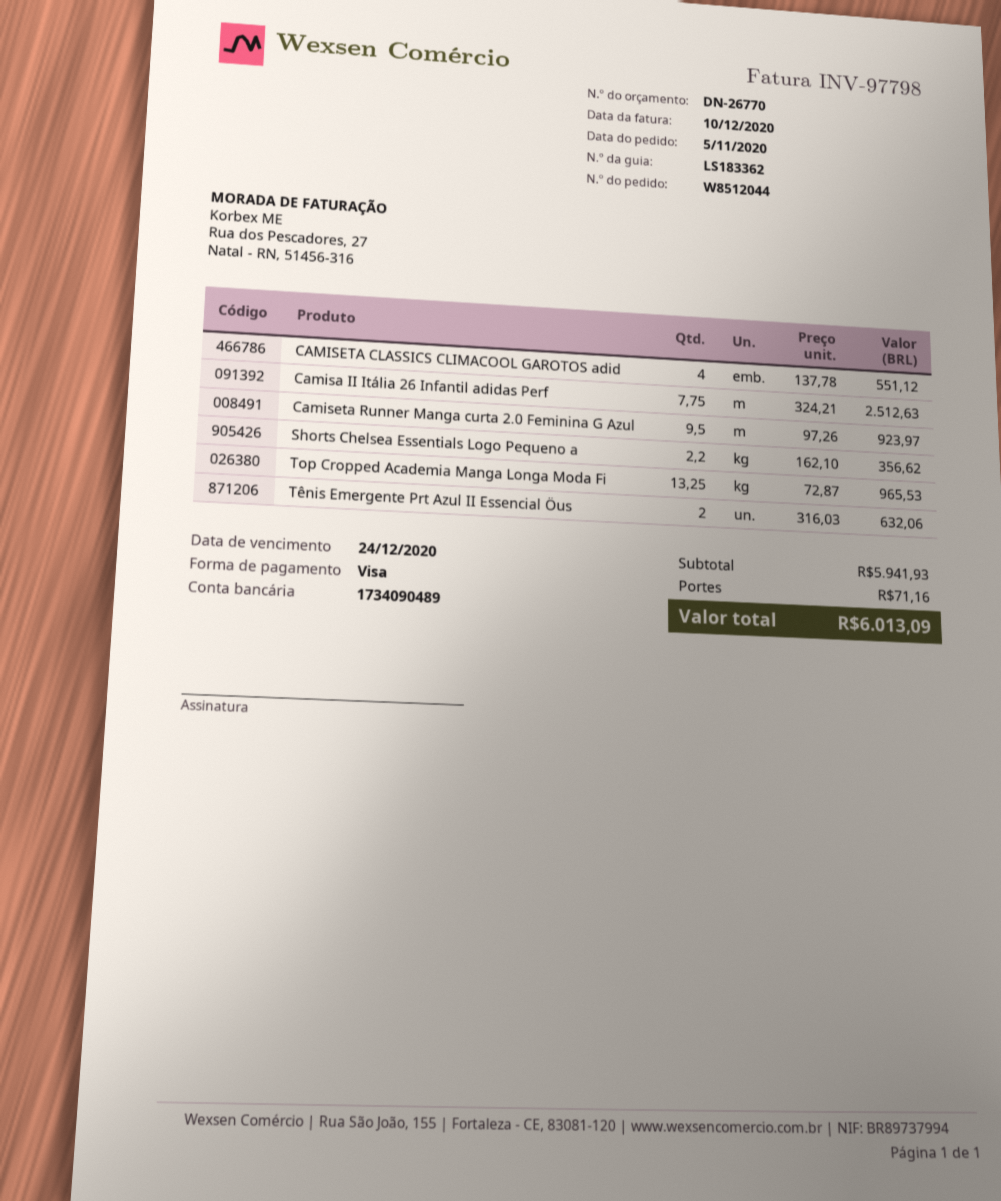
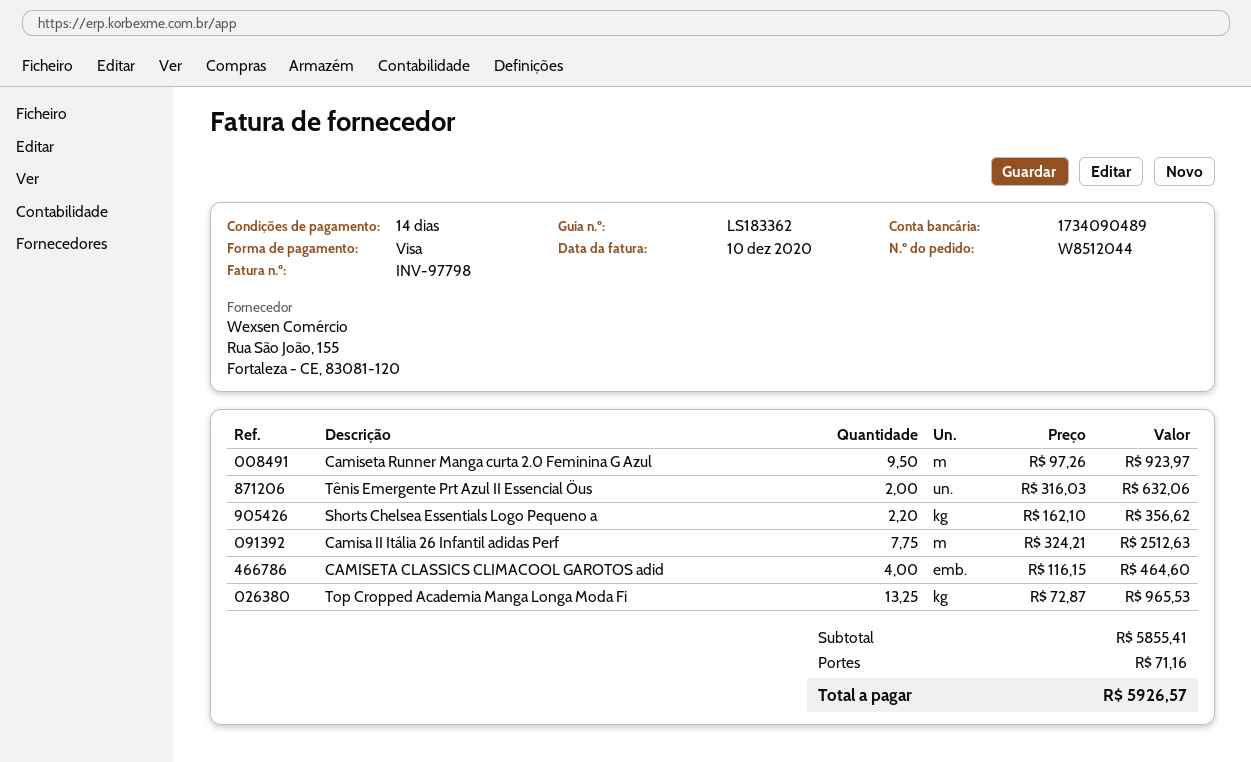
CAMISETA CLASSICS CLIMACOOL GAROTOS adid: 4 x 137.78 = 551.12 -> 4 x 116.15 = 464.60
subtotal: 5941.93 -> 5855.41
total: 6013.09 -> 5926.57

